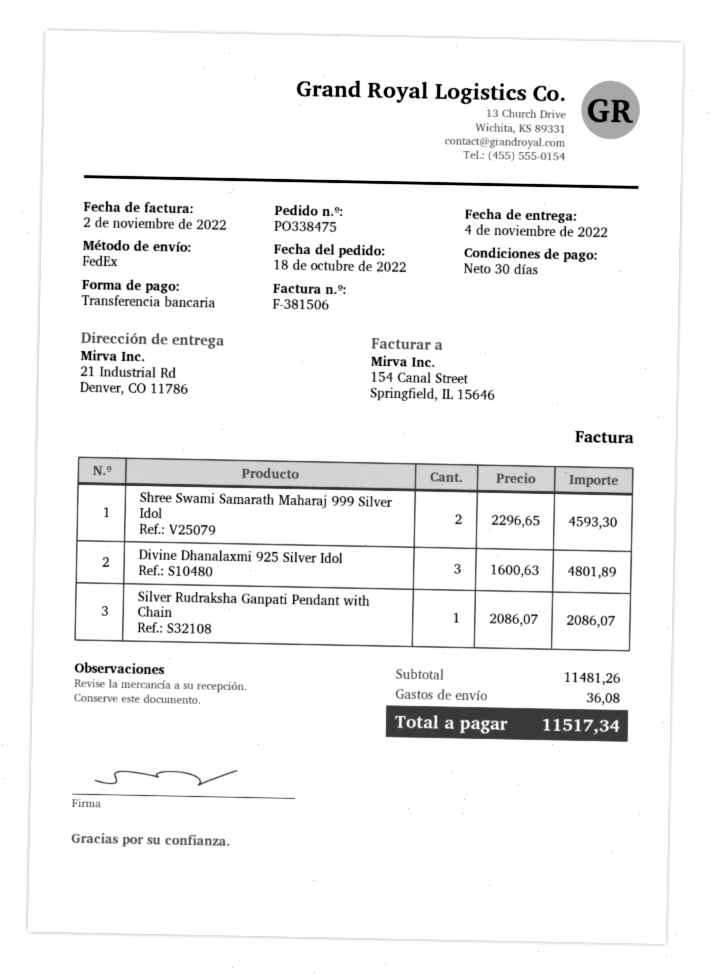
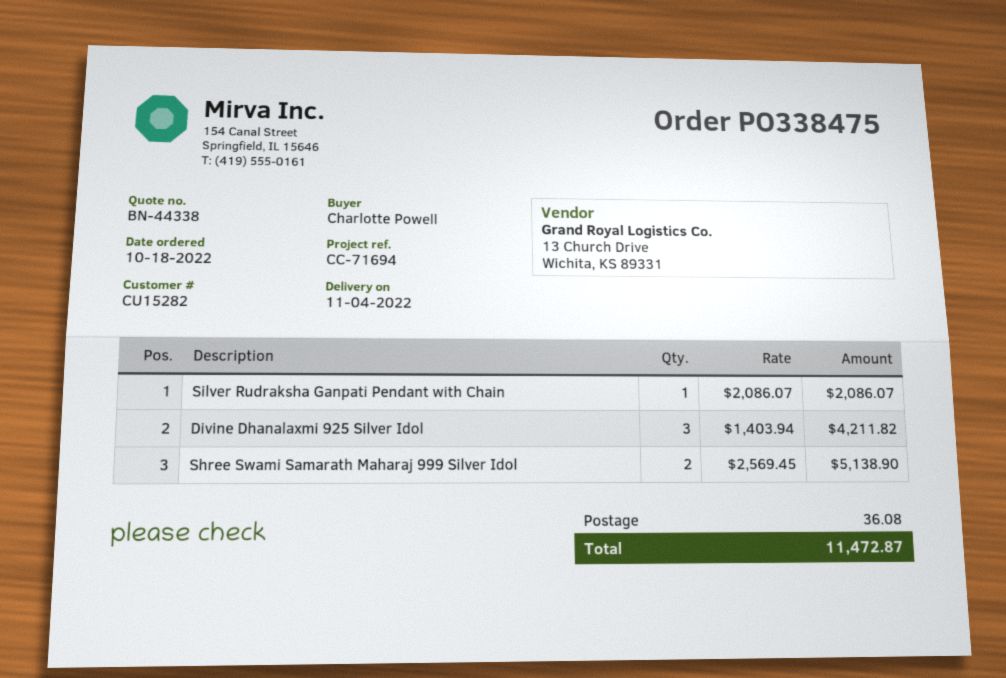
Shree Swami Samarath Maharaj 999 Silver Idol: 2 x 2296.65 = 4593.30 -> 2 x 2569.45 = 5138.90
Divine Dhanalaxmi 925 Silver Idol: 3 x 1600.63 = 4801.89 -> 3 x 1403.94 = 4211.82
total: 11517.34 -> 11472.87

